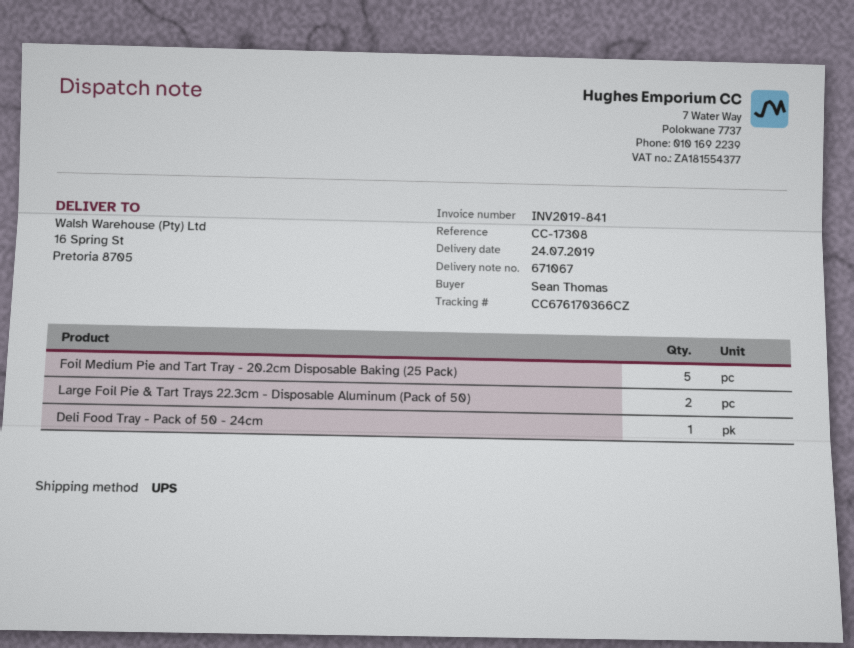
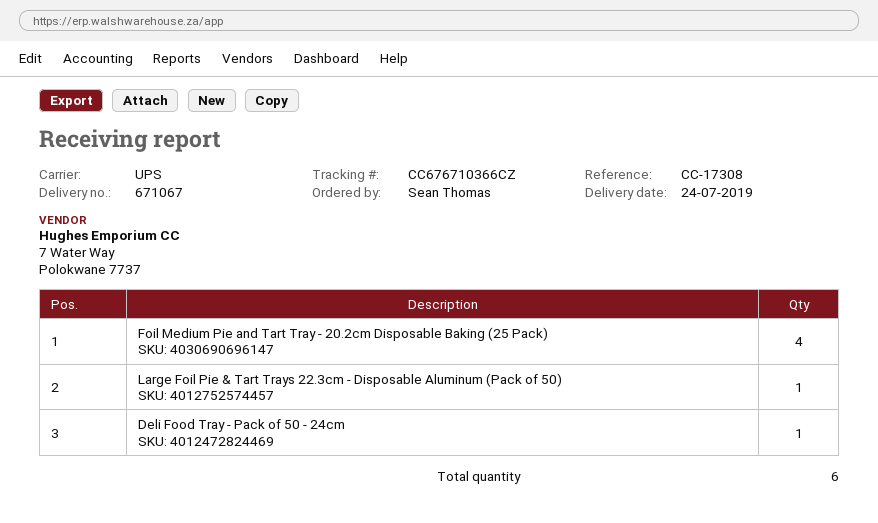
tracking number: CC676170366CZ -> CC676710366CZ
Foil Medium Pie and Tart Tray - 20.2cm Disposable Baking (25 Pack): 5 -> 4
Large Foil Pie & Tart Trays 22.3cm - Disposable Aluminum (Pack of 50): 2 -> 1

